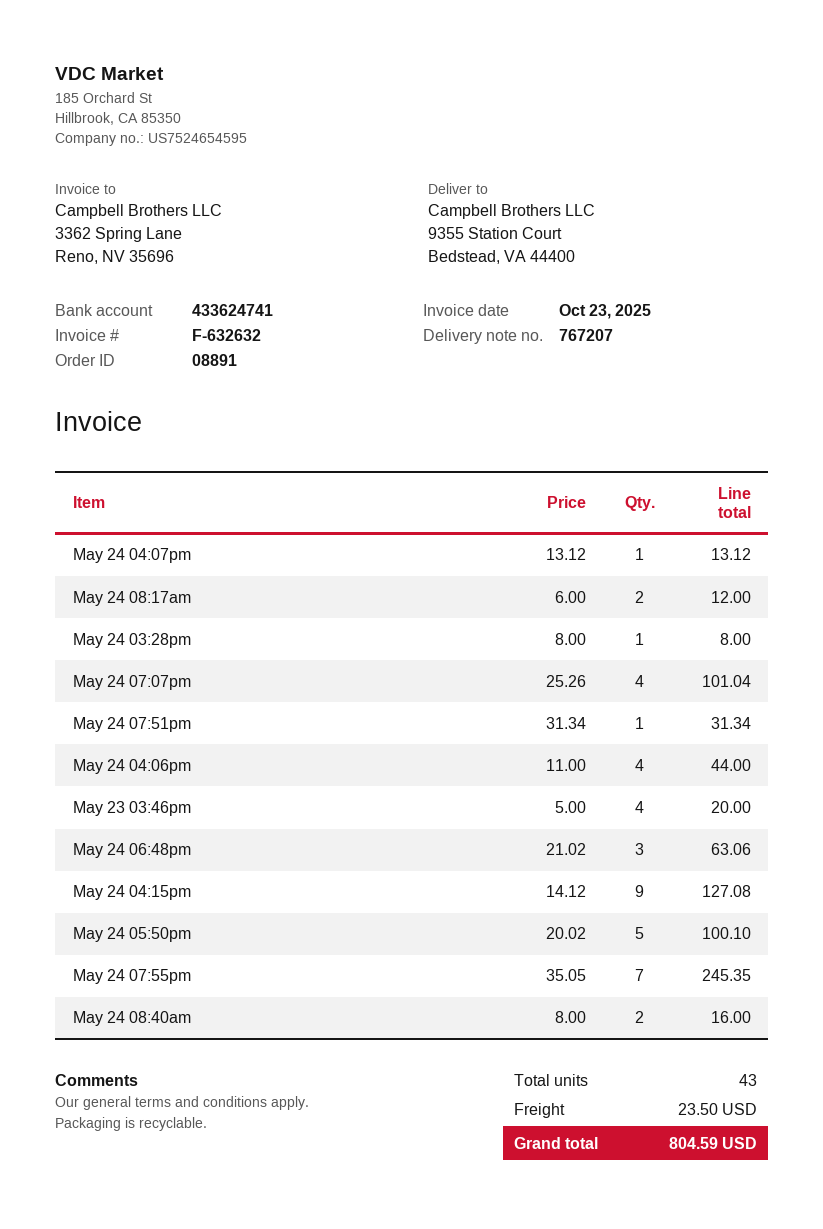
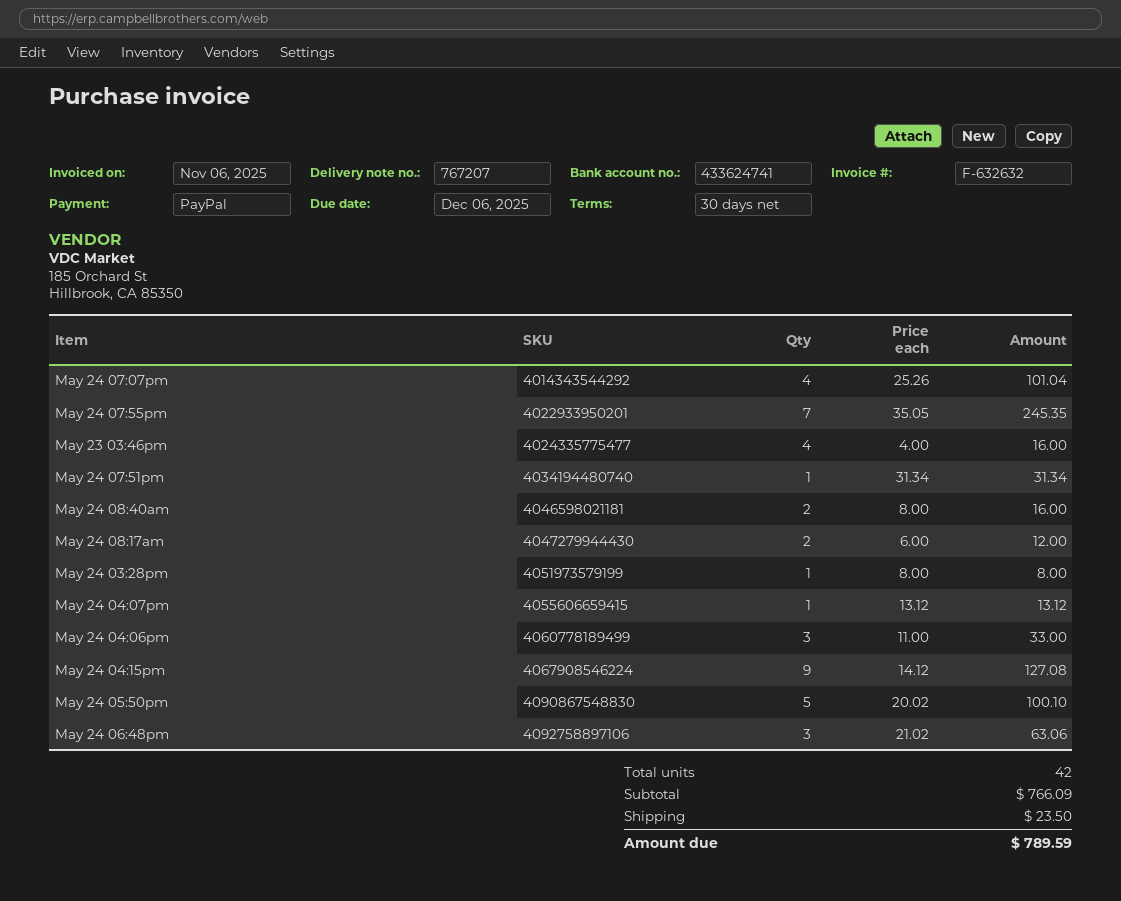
invoice date: 2025-10-23 -> 2025-11-06
May 24 04:06pm: 4 x 11.00 = 44.00 -> 3 x 11.00 = 33.00
May 23 03:46pm: 4 x 5.00 = 20.00 -> 4 x 4.00 = 16.00
total quantity: 43 -> 42
total: 804.59 -> 789.59

